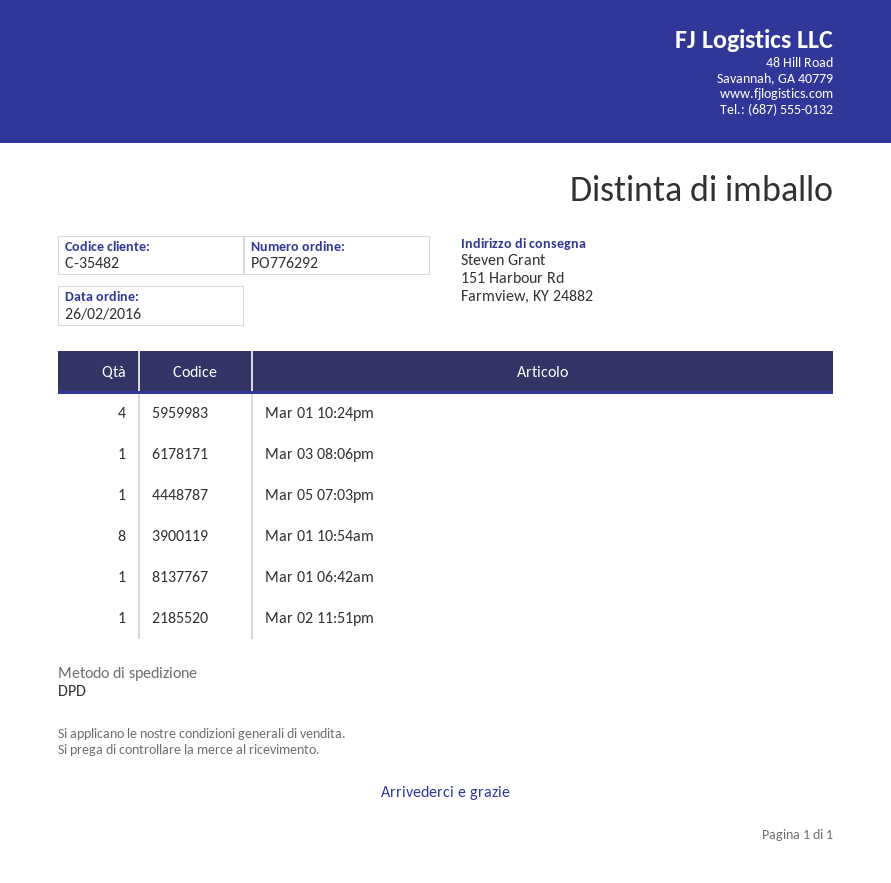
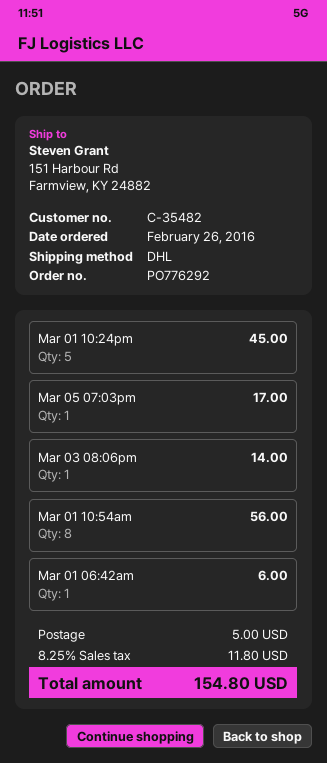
shipping method: DPD -> DHL
Mar 01 10:24pm: 4 -> 5
Mar 02 11:51pm: 1 -> none

